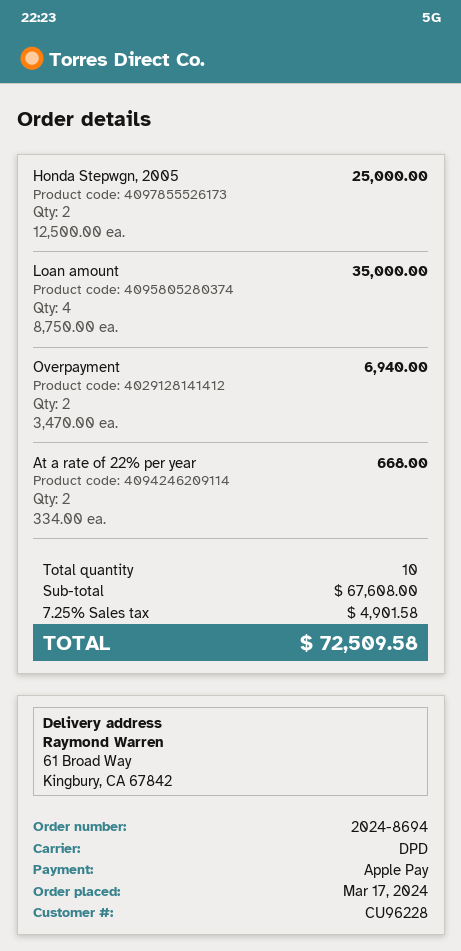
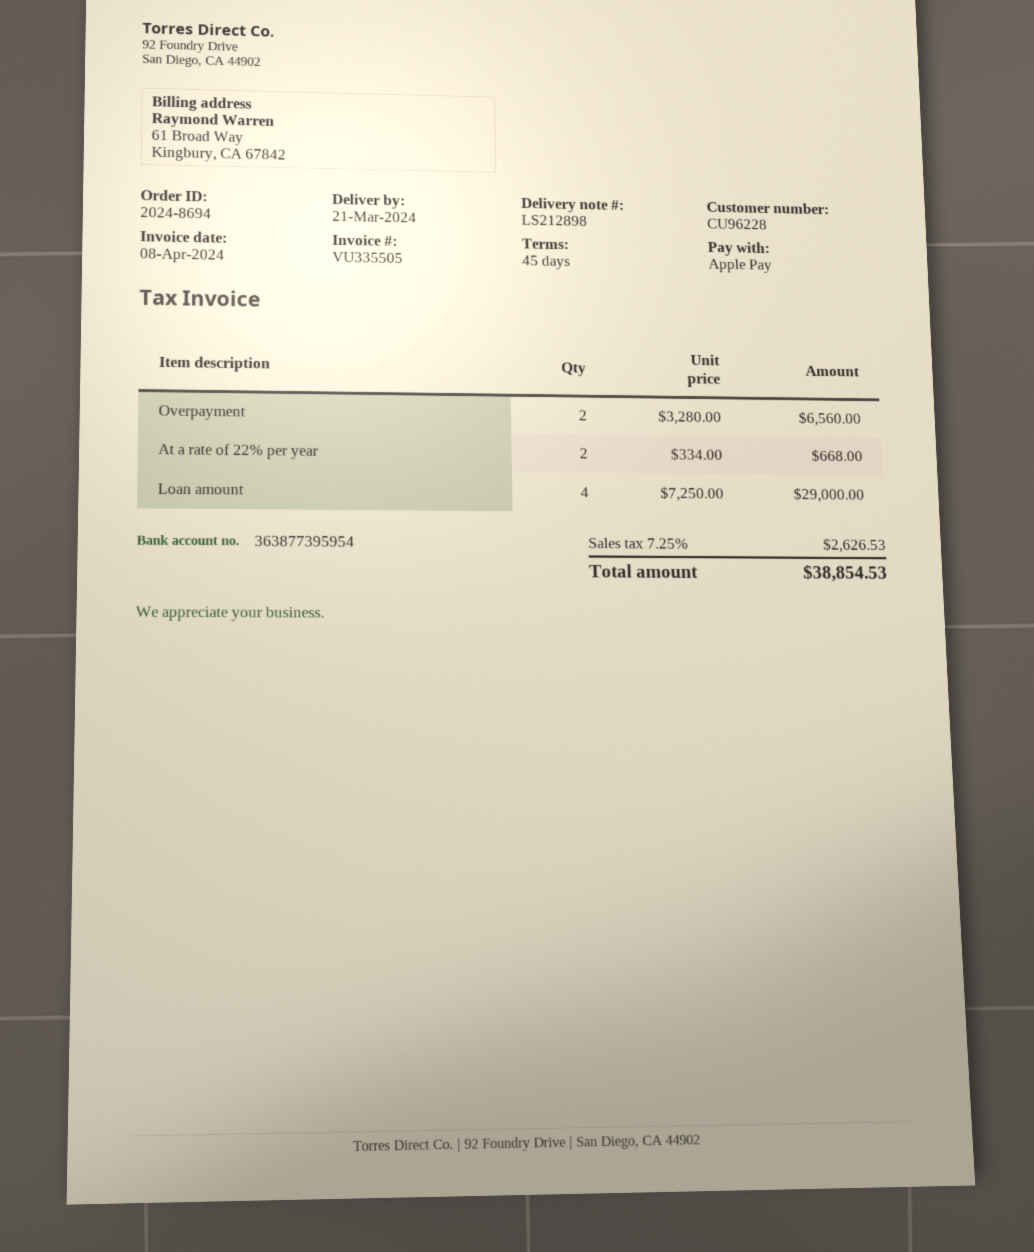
Honda Stepwgn, 2005: 2 x 12500.00 = 25000.00 -> none
Loan amount: 4 x 8750.00 = 35000.00 -> 4 x 7250.00 = 29000.00
Overpayment: 2 x 3470.00 = 6940.00 -> 2 x 3280.00 = 6560.00
tax: 7.25% = 4901.58 -> 7.25% = 2626.53
total: 72509.58 -> 38854.53

